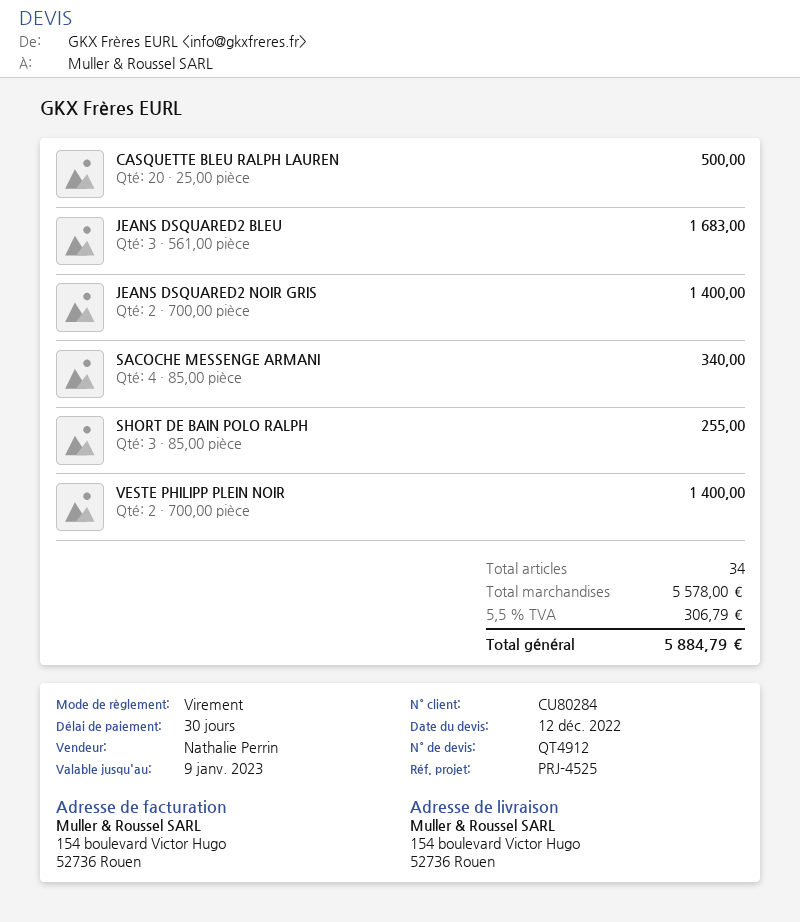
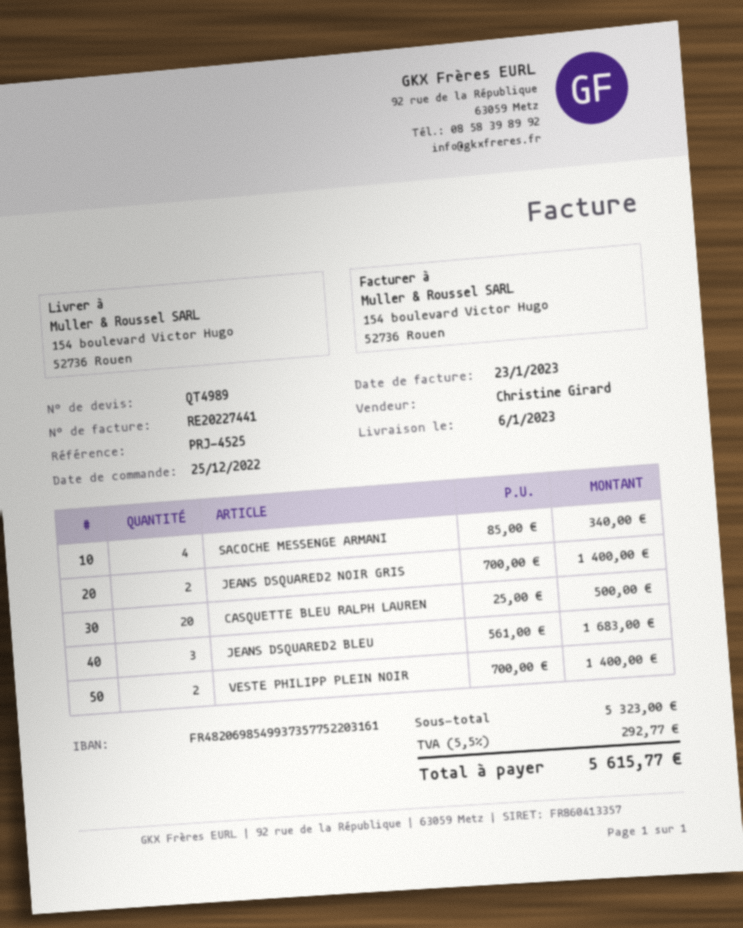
quote number: QT4912 -> QT4989
sales rep: Nathalie Perrin -> Christine Girard
SHORT DE BAIN POLO RALPH: 3 x 85.00 = 255.00 -> none
subtotal: 5578.00 -> 5323.00
tax: 5.5% = 306.79 -> 5.5% = 292.77
total: 5884.79 -> 5615.77

